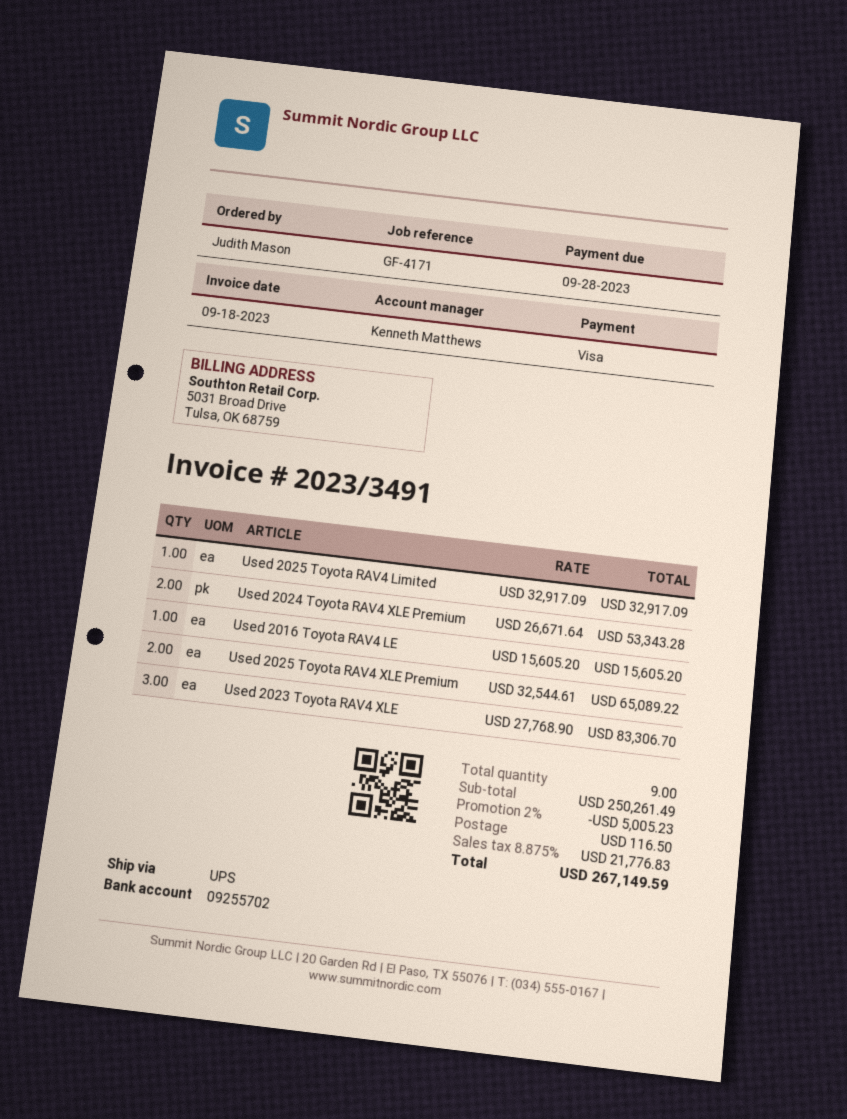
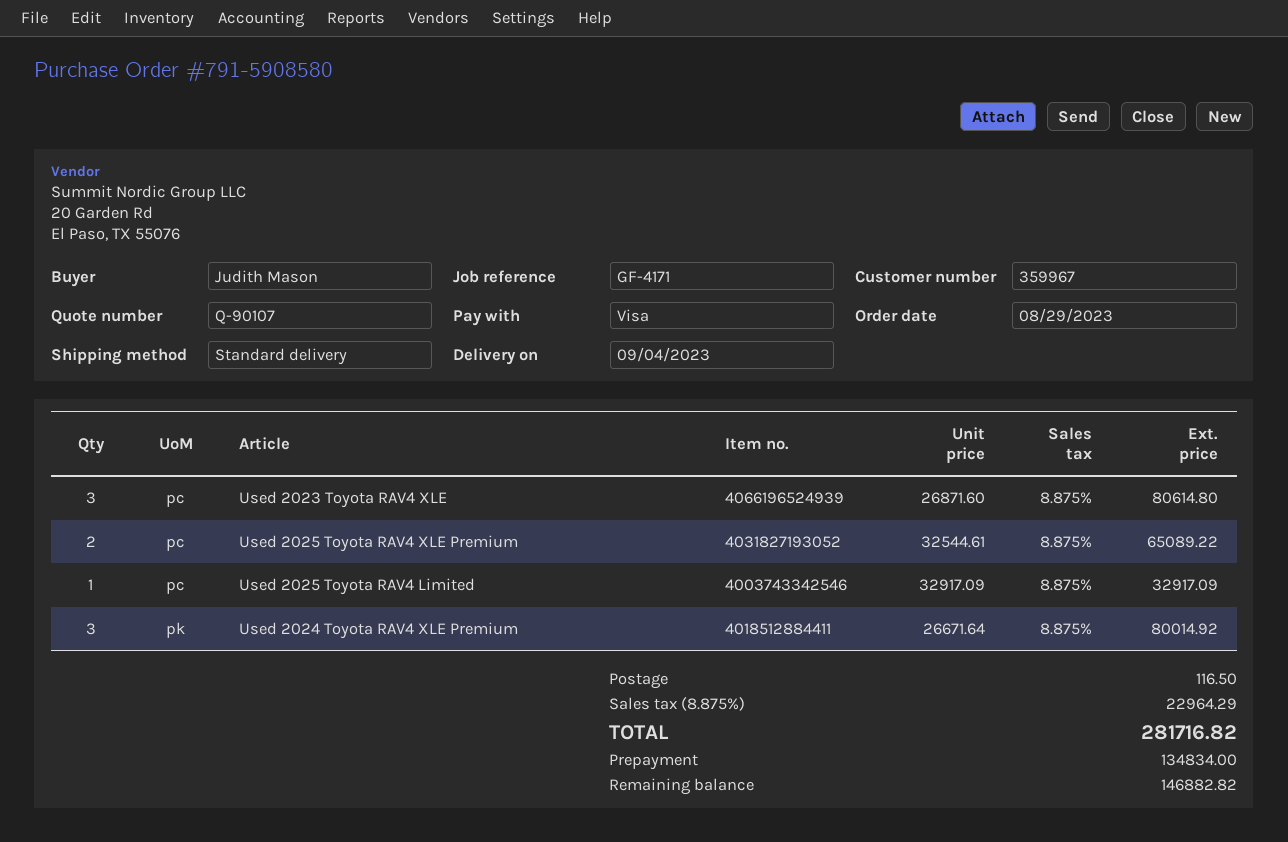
shipping method: UPS -> standard
Used 2024 Toyota RAV4 XLE Premium: 2 x 26671.64 = 53343.28 -> 3 x 26671.64 = 80014.92
Used 2016 Toyota RAV4 LE: 1 x 15605.20 = 15605.20 -> none
Used 2023 Toyota RAV4 XLE: 3 x 27768.90 = 83306.70 -> 3 x 26871.60 = 80614.80
discount: 2% = 5005.23 -> none
tax: 8.875% = 21776.83 -> 8.875% = 22964.29
total: 267149.59 -> 281716.82

